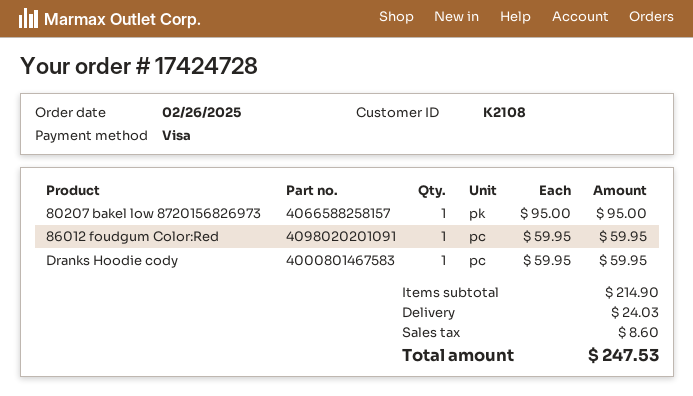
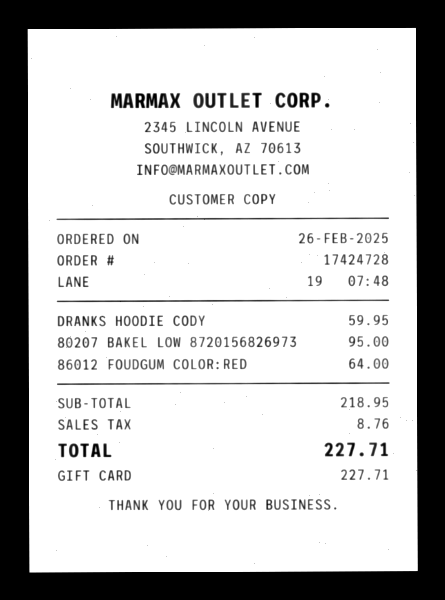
payment method: Visa -> gift card
86012 foudgum Color:Red: 1 x 59.95 = 59.95 -> 1 x 64.00 = 64.00
subtotal: 214.90 -> 218.95
shipping: 24.03 -> none
tax: 8.60 -> 8.76
total: 247.53 -> 227.71

